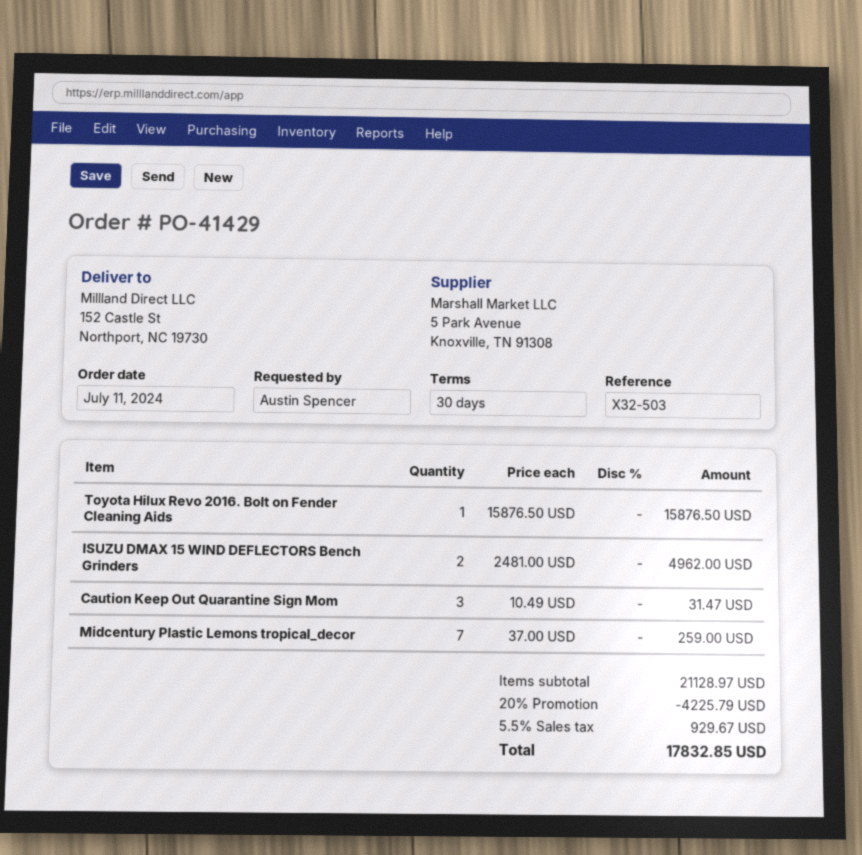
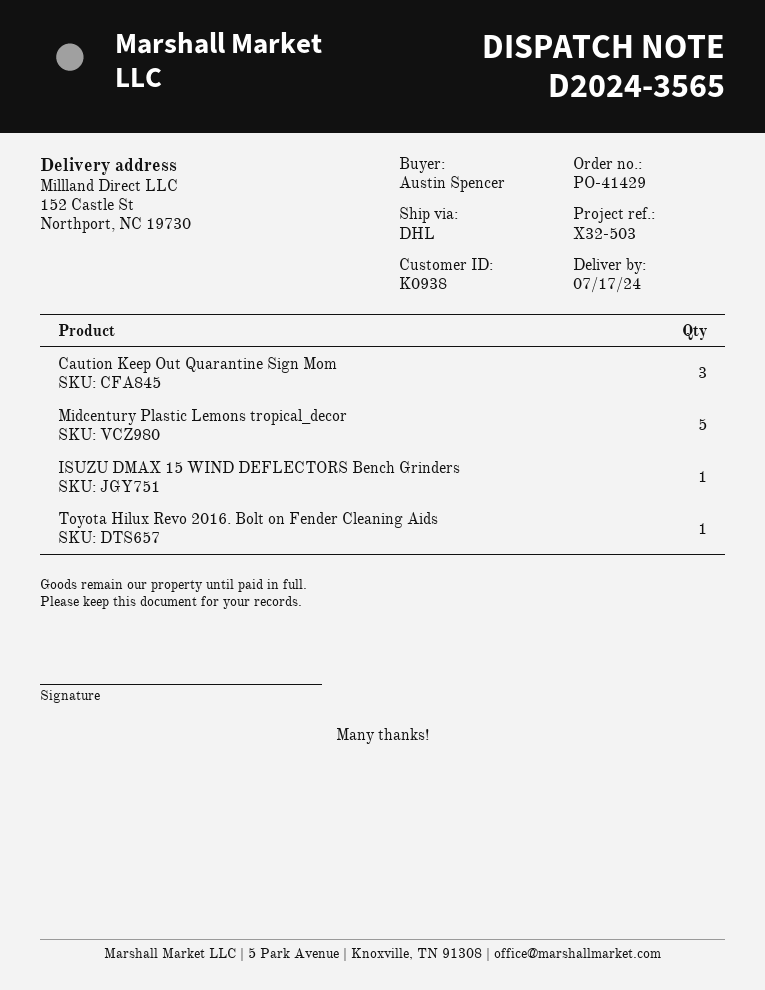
ISUZU DMAX 15 WIND DEFLECTORS Bench Grinders: 2 -> 1
Midcentury Plastic Lemons tropical_decor: 7 -> 5

